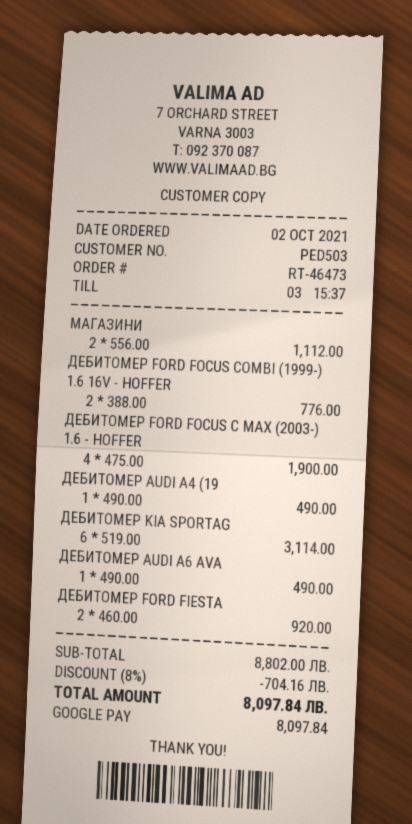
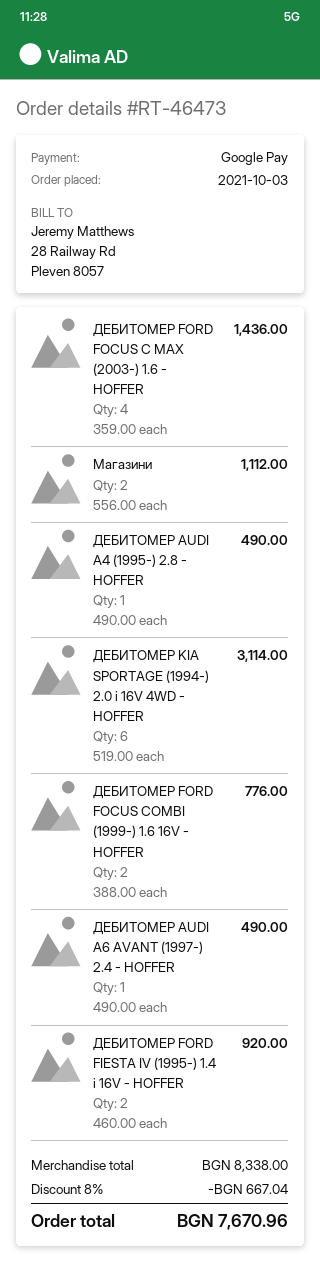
order date: 2021-10-02 -> 2021-10-03
ДЕБИТОМЕР FORD FOCUS C MAX (2003-) 1.6 - HOFFER: 4 x 475.00 = 1900.00 -> 4 x 359.00 = 1436.00
subtotal: 8802.00 -> 8338.00
discount: 8% = 704.16 -> 8% = 667.04
total: 8097.84 -> 7670.96

